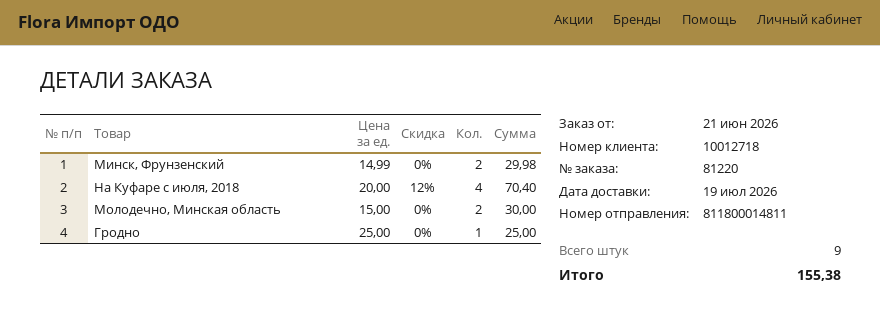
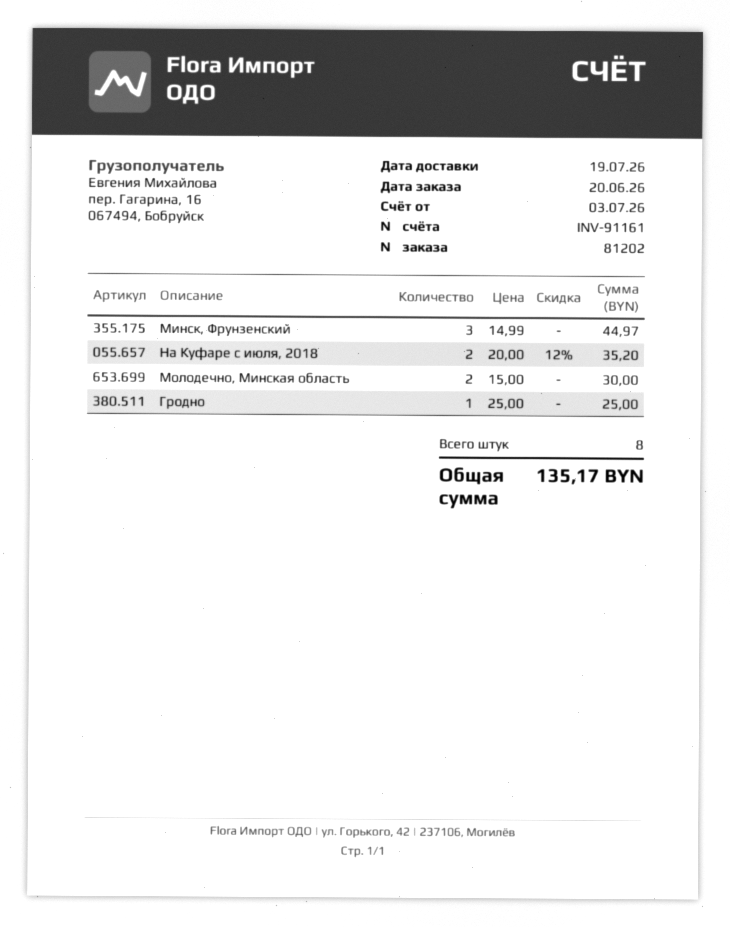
order number: 81220 -> 81202
order date: 2026-06-21 -> 2026-06-20
Минск, Фрунзенский: 2 x 14.99 = 29.98 -> 3 x 14.99 = 44.97
На Куфаре с июля, 2018: 4 x 20.00 - 12% = 70.40 -> 2 x 20.00 - 12% = 35.20
total quantity: 9 -> 8
total: 155.38 -> 135.17

